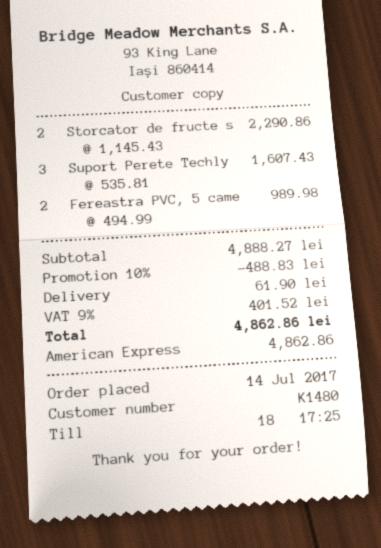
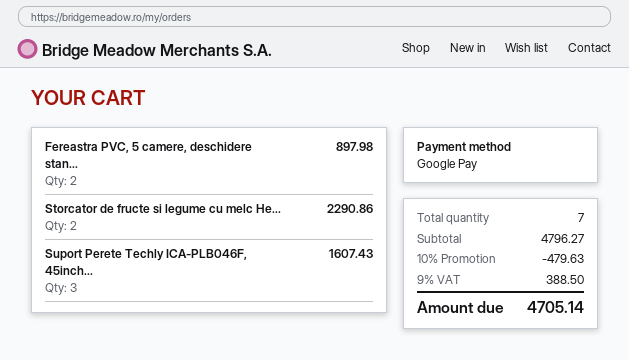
payment method: American Express -> Google Pay
Fereastra PVC, 5 came: 2 for 989.98 -> 2 for 897.98
subtotal: 4888.27 -> 4796.27
discount: 10% = 488.83 -> 10% = 479.63
shipping: 61.90 -> none
tax: 9% = 401.52 -> 9% = 388.50
total: 4862.86 -> 4705.14

